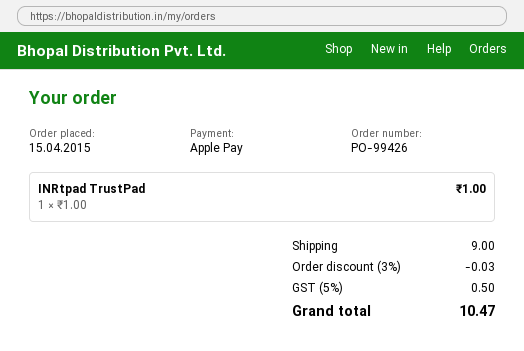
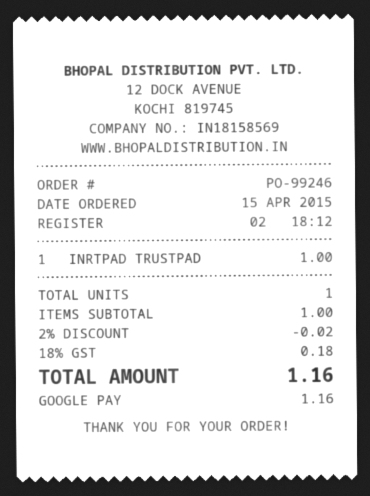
order number: PO-99426 -> PO-99246
payment method: Apple Pay -> Google Pay
discount: 3% = 0.03 -> 2% = 0.02
shipping: 9.00 -> none
tax: 5% = 0.50 -> 18% = 0.18
total: 10.47 -> 1.16

